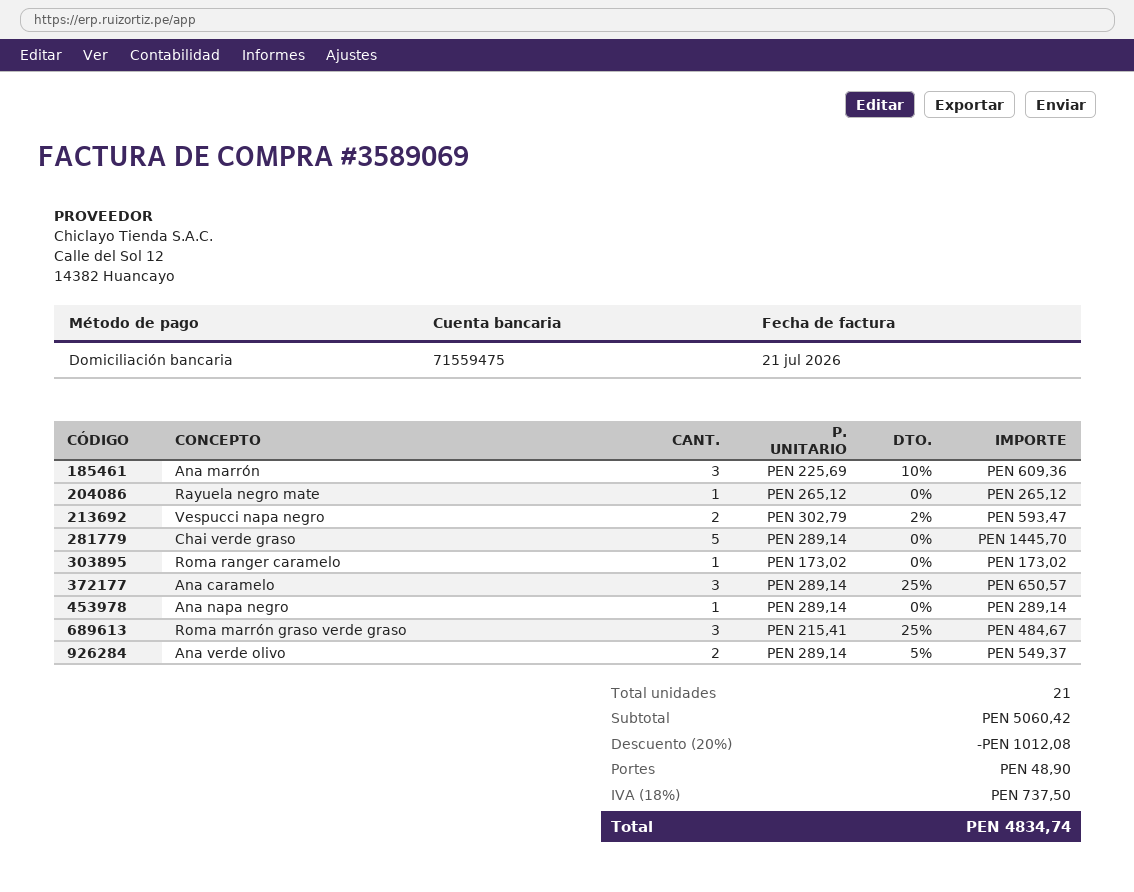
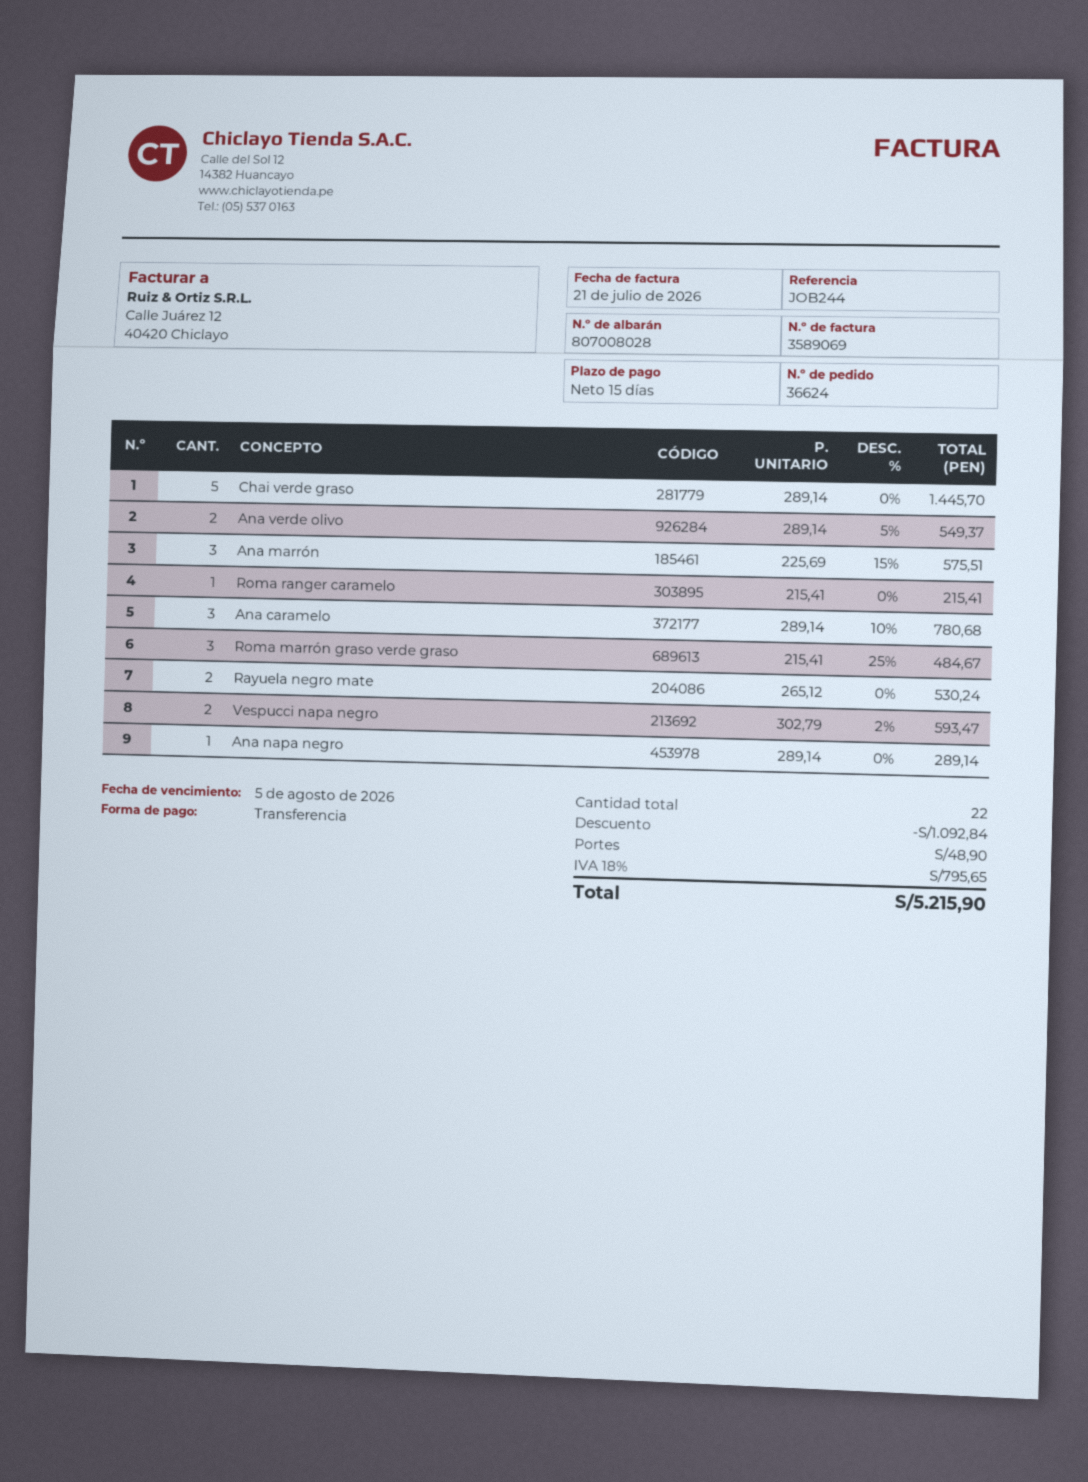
payment method: direct debit -> bank transfer
Ana marrón: 3 x 225.69 - 10% = 609.36 -> 3 x 225.69 - 15% = 575.51
Rayuela negro mate: 1 x 265.12 = 265.12 -> 2 x 265.12 = 530.24
Roma ranger caramelo: 1 x 173.02 = 173.02 -> 1 x 215.41 = 215.41
Ana caramelo: 3 x 289.14 - 25% = 650.57 -> 3 x 289.14 - 10% = 780.68
total quantity: 21 -> 22
discount: 1012.08 -> 1092.84
tax: 18% = 737.50 -> 18% = 795.65
total: 4834.74 -> 5215.90

